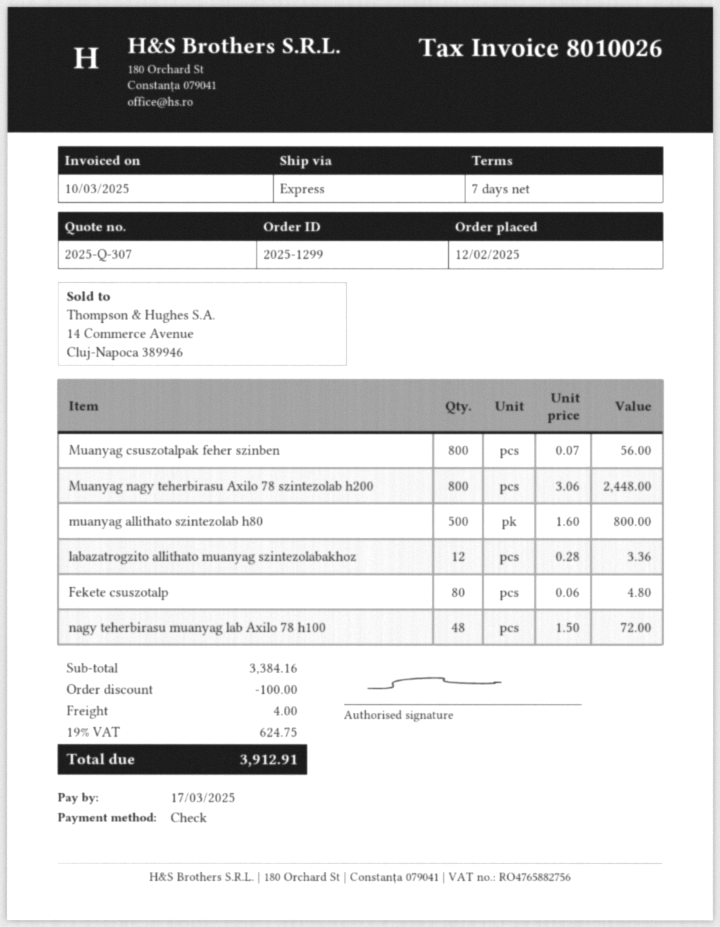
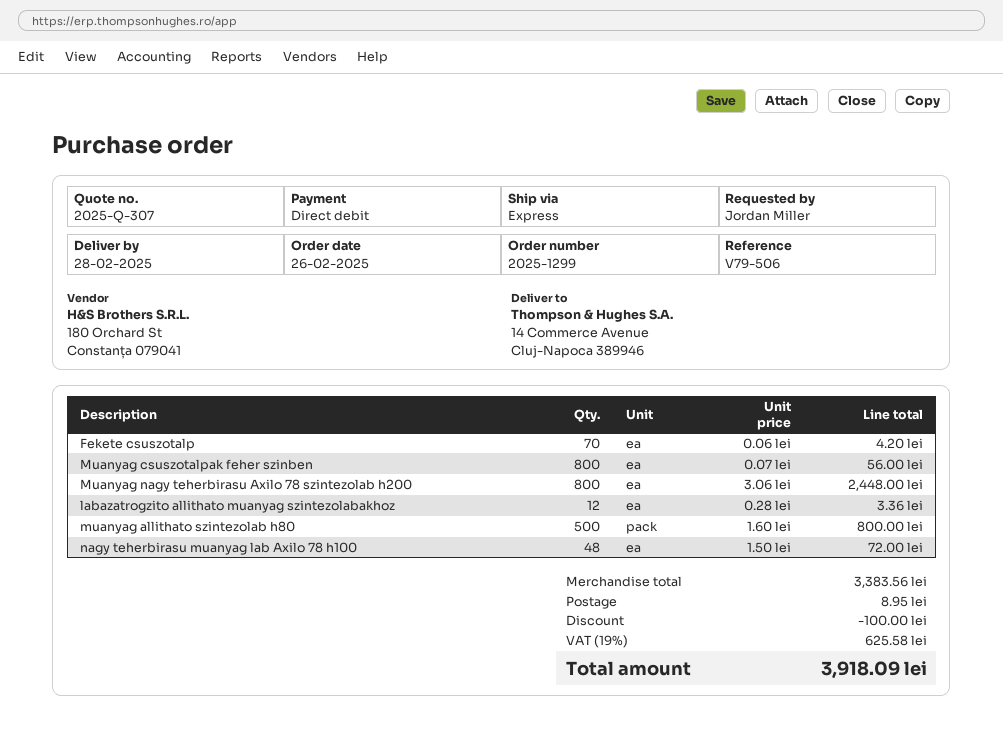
order date: 2025-02-12 -> 2025-02-26
payment method: cheque -> direct debit
Fekete csuszotalp: 80 x 0.06 = 4.80 -> 70 x 0.06 = 4.20
subtotal: 3384.16 -> 3383.56
shipping: 4.00 -> 8.95
tax: 19% = 624.75 -> 19% = 625.58
total: 3912.91 -> 3918.09

